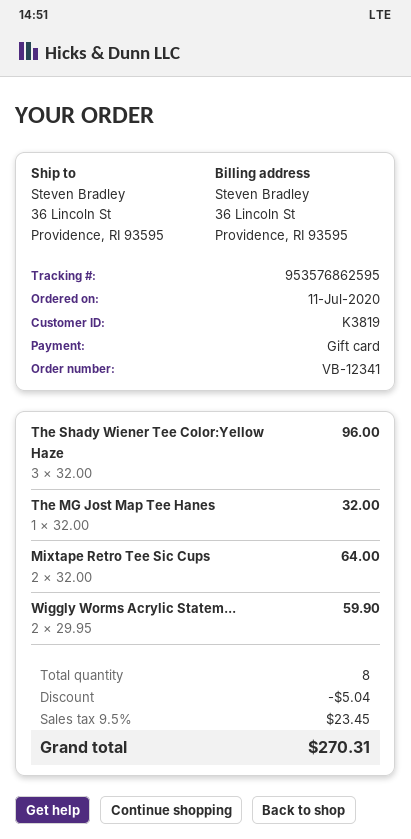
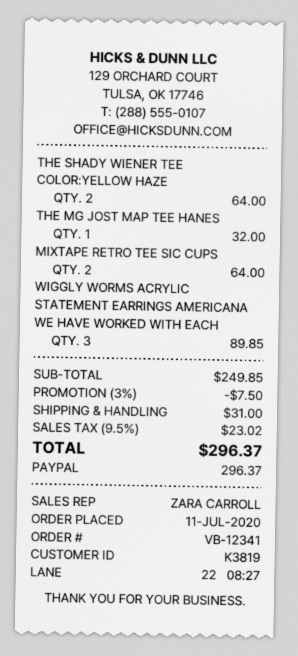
payment method: gift card -> PayPal
The Shady Wiener Tee Color:Yellow Haze: 3 for 96.00 -> 2 for 64.00
Wiggly Worms Acrylic Statem...: 2 for 59.90 -> 3 for 89.85
discount: 5.04 -> 7.50
shipping: none -> 31.00
tax: 9.5% = 23.45 -> 9.5% = 23.02
total: 270.31 -> 296.37

